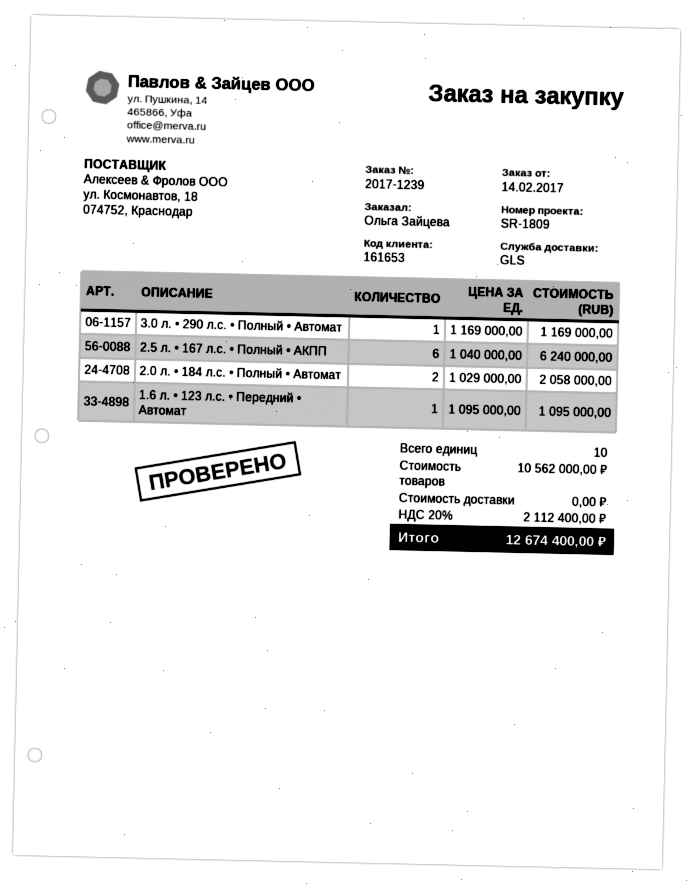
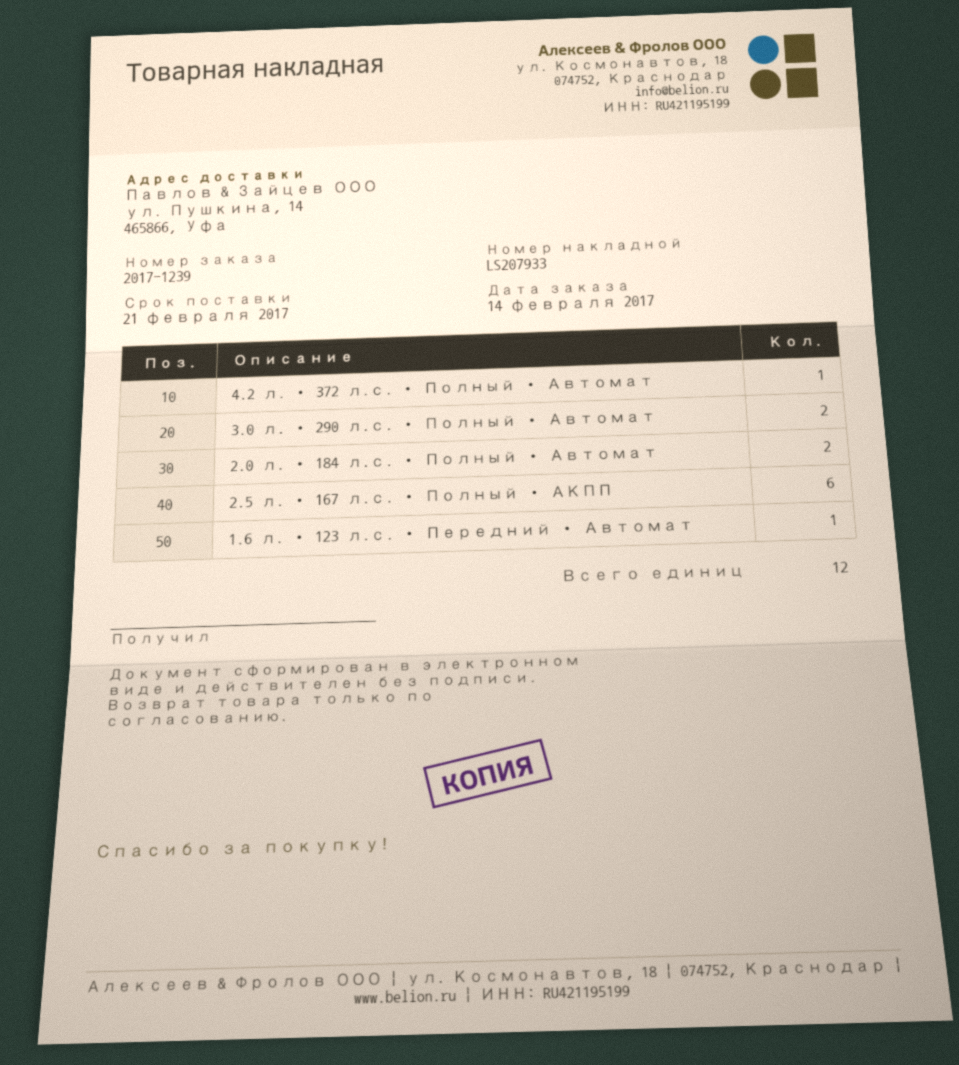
3.0 л. • 290 л.с. • Полный • Автомат: 1 -> 2
4.2 л. • 372 л.с. • Полный • Автомат: none -> 1
total quantity: 10 -> 12

